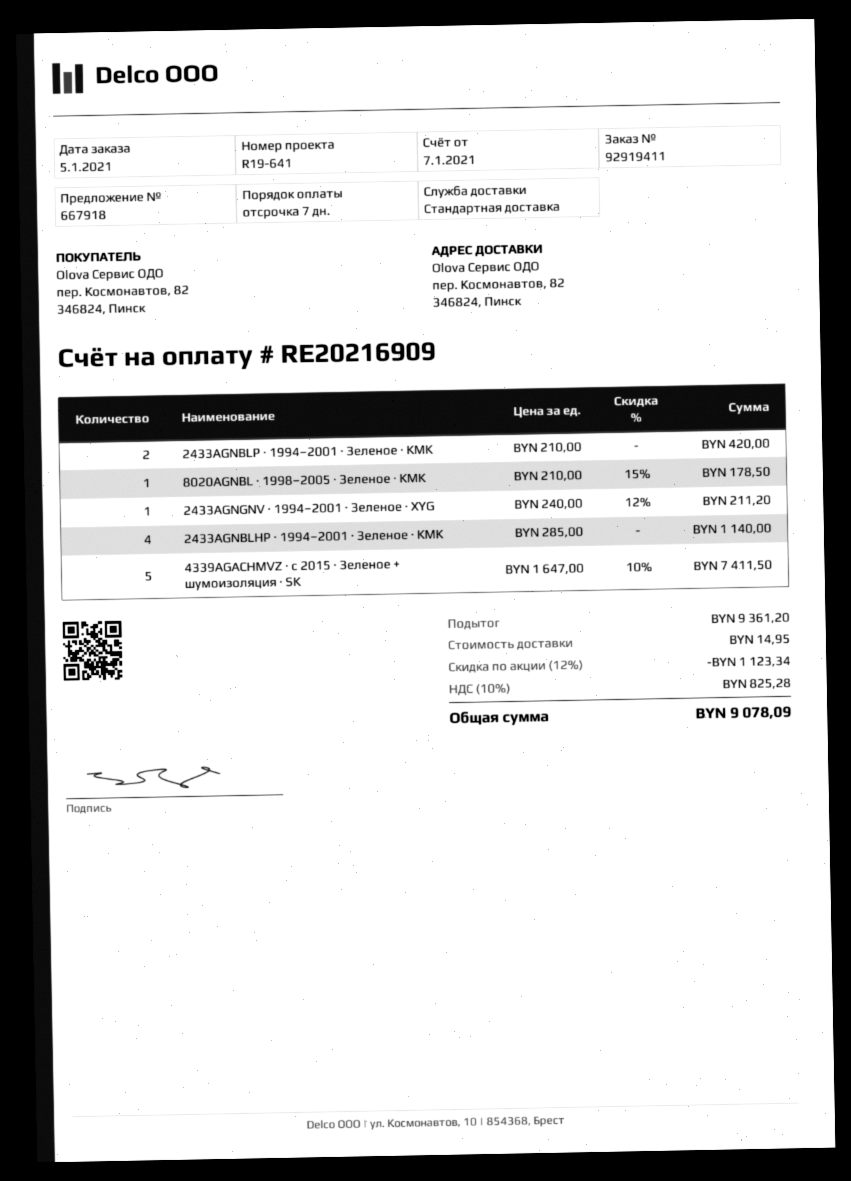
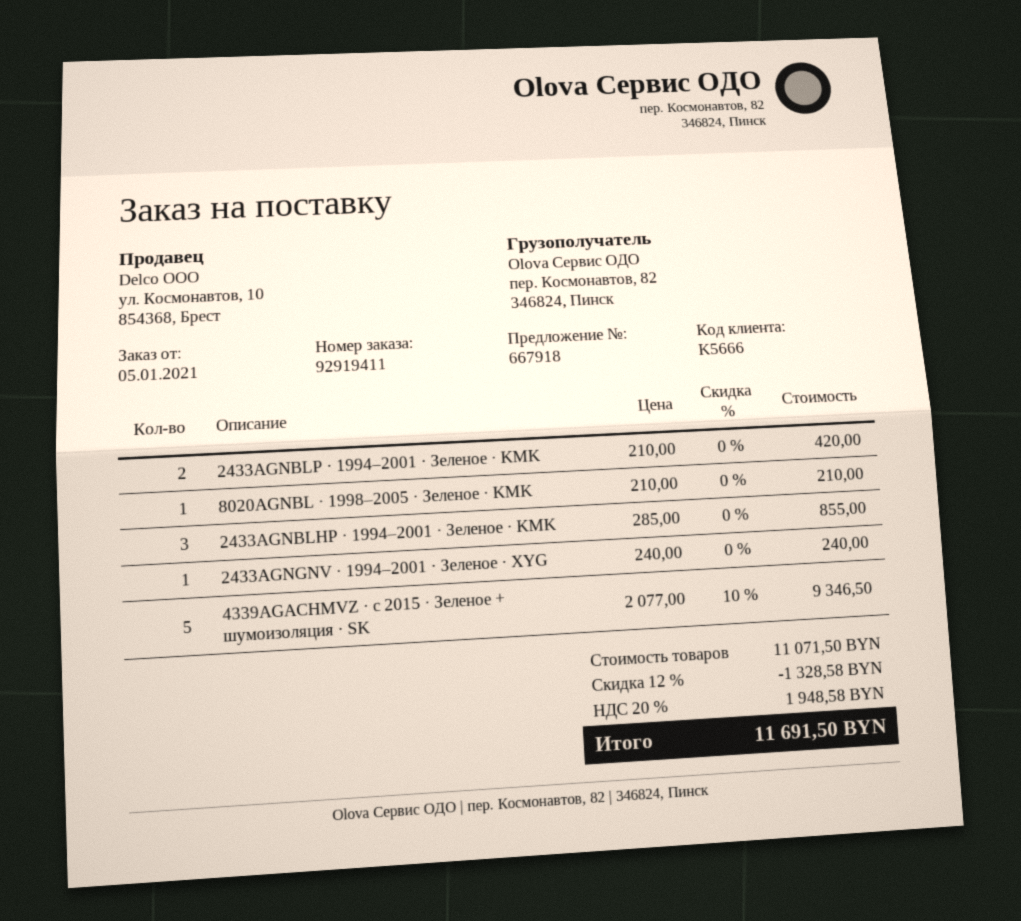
8020AGNBL · 1998–2005 · Зеленое · KMK: 1 x 210.00 - 15% = 178.50 -> 1 x 210.00 = 210.00
2433AGNGNV · 1994–2001 · Зеленое · XYG: 1 x 240.00 - 12% = 211.20 -> 1 x 240.00 = 240.00
2433AGNBLHP · 1994–2001 · Зеленое · KMK: 4 x 285.00 = 1140.00 -> 3 x 285.00 = 855.00
4339AGACHMVZ · с 2015 · Зеленое + шумоизоляция · SK: 5 x 1647.00 - 10% = 7411.50 -> 5 x 2077.00 - 10% = 9346.50
subtotal: 9361.20 -> 11071.50
discount: 12% = 1123.34 -> 12% = 1328.58
shipping: 14.95 -> none
tax: 10% = 825.28 -> 20% = 1948.58
total: 9078.09 -> 11691.50

